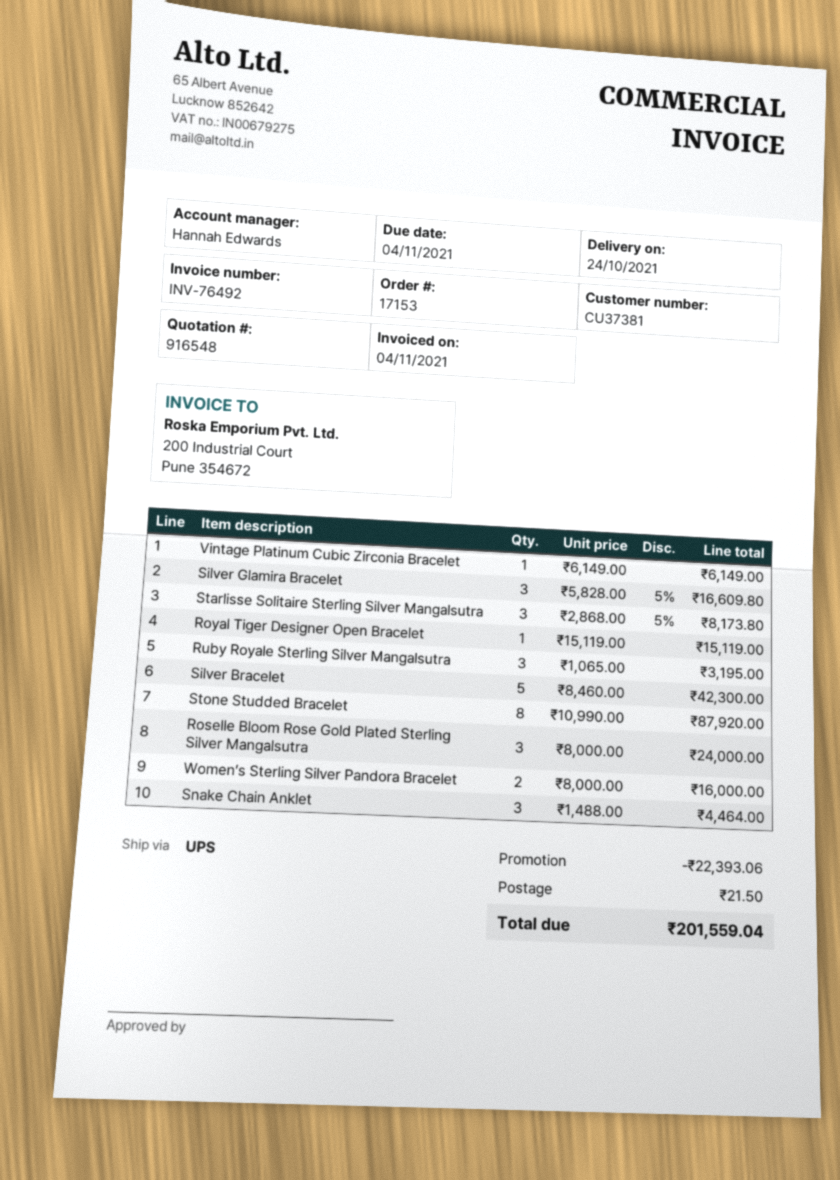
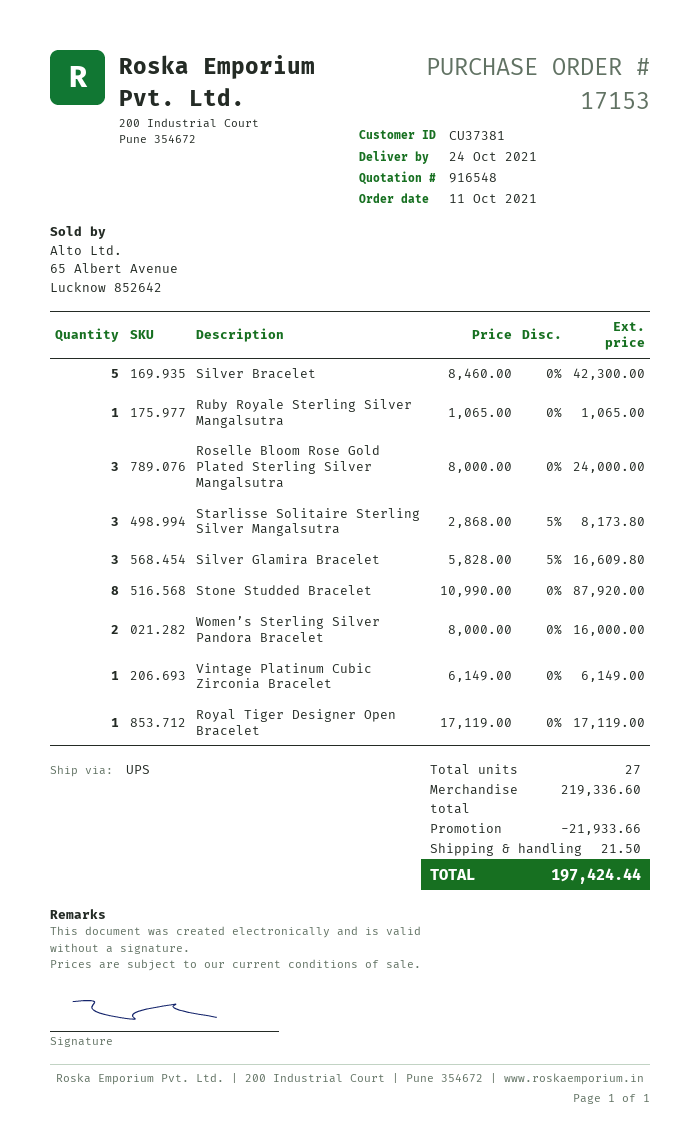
Royal Tiger Designer Open Bracelet: 1 x 15119.00 = 15119.00 -> 1 x 17119.00 = 17119.00
Ruby Royale Sterling Silver Mangalsutra: 3 x 1065.00 = 3195.00 -> 1 x 1065.00 = 1065.00
Snake Chain Anklet: 3 x 1488.00 = 4464.00 -> none
discount: 22393.06 -> 21933.66
total: 201559.04 -> 197424.44

